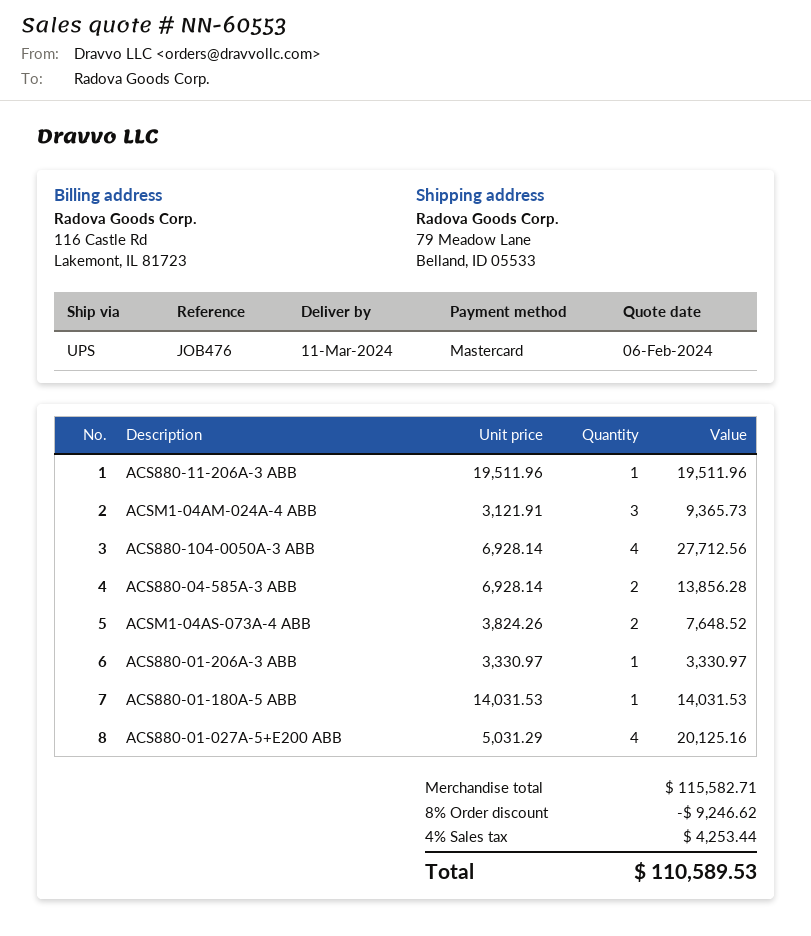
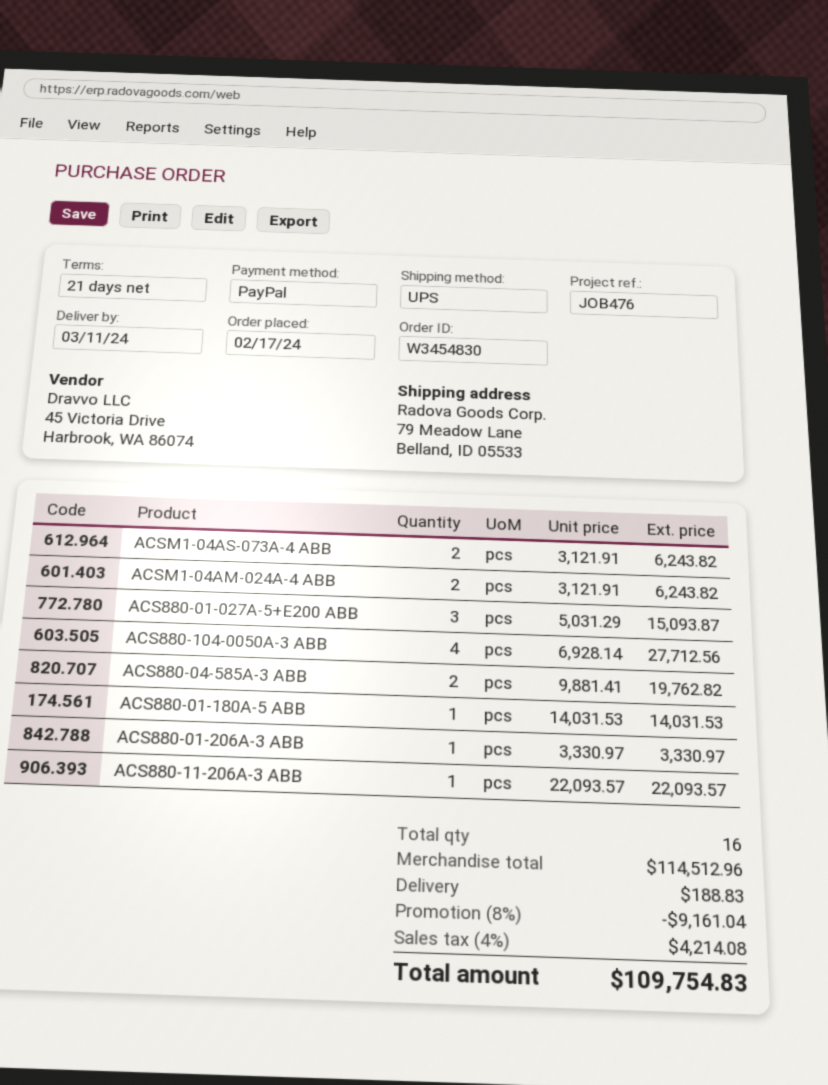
payment method: Mastercard -> PayPal
ACS880-11-206A-3 ABB: 1 x 19511.96 = 19511.96 -> 1 x 22093.57 = 22093.57
ACSM1-04AM-024A-4 ABB: 3 x 3121.91 = 9365.73 -> 2 x 3121.91 = 6243.82
ACS880-04-585A-3 ABB: 2 x 6928.14 = 13856.28 -> 2 x 9881.41 = 19762.82
ACSM1-04AS-073A-4 ABB: 2 x 3824.26 = 7648.52 -> 2 x 3121.91 = 6243.82
ACS880-01-027A-5+E200 ABB: 4 x 5031.29 = 20125.16 -> 3 x 5031.29 = 15093.87
subtotal: 115582.71 -> 114512.96
discount: 8% = 9246.62 -> 8% = 9161.04
shipping: none -> 188.83
tax: 4% = 4253.44 -> 4% = 4214.08
total: 110589.53 -> 109754.83

